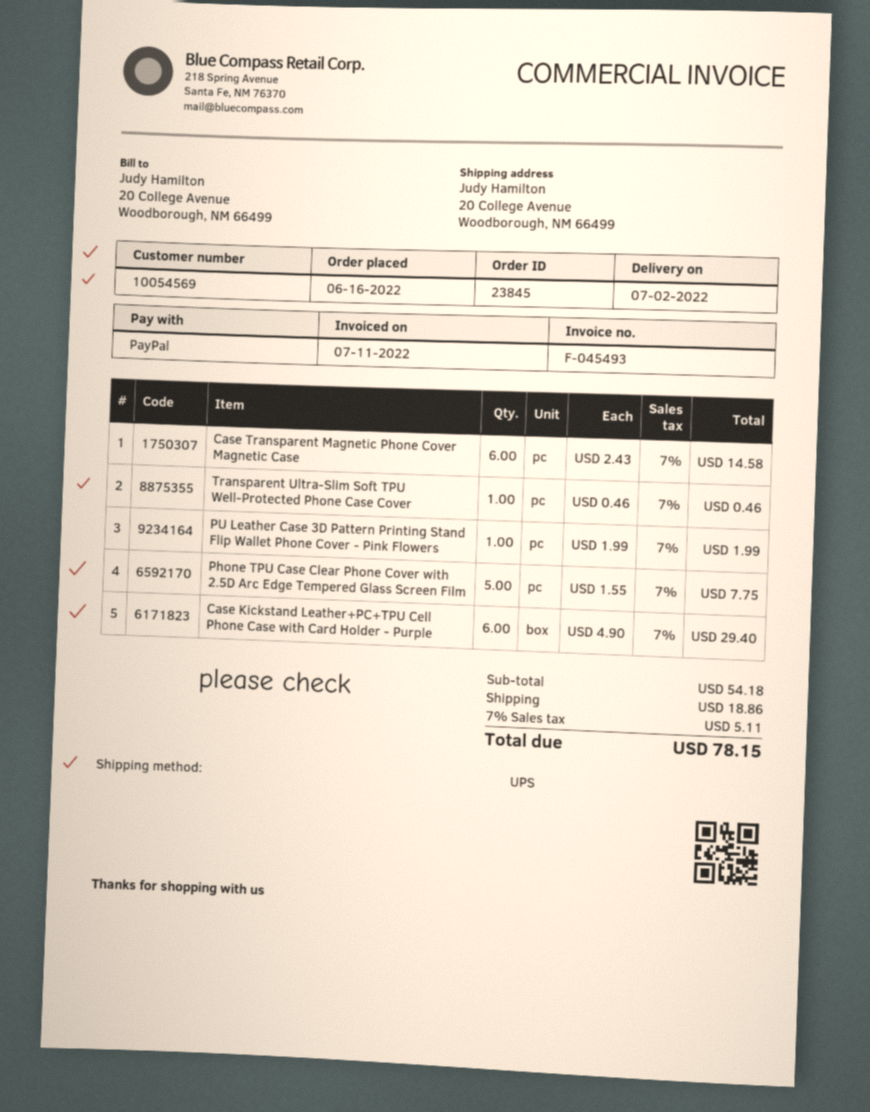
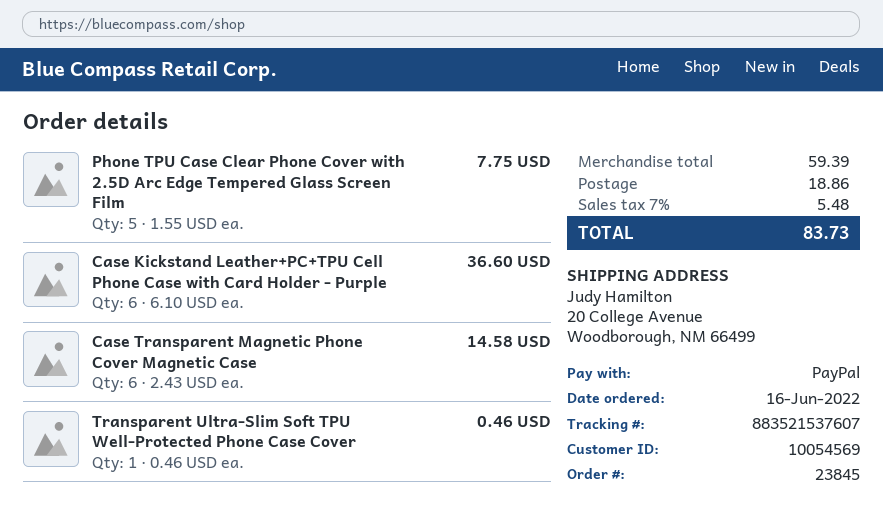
PU Leather Case 3D Pattern Printing Stand Flip Wallet Phone Cover - Pink Flowers: 1 x 1.99 = 1.99 -> none
Case Kickstand Leather+PC+TPU Cell Phone Case with Card Holder - Purple: 6 x 4.90 = 29.40 -> 6 x 6.10 = 36.60
subtotal: 54.18 -> 59.39
tax: 7% = 5.11 -> 7% = 5.48
total: 78.15 -> 83.73

